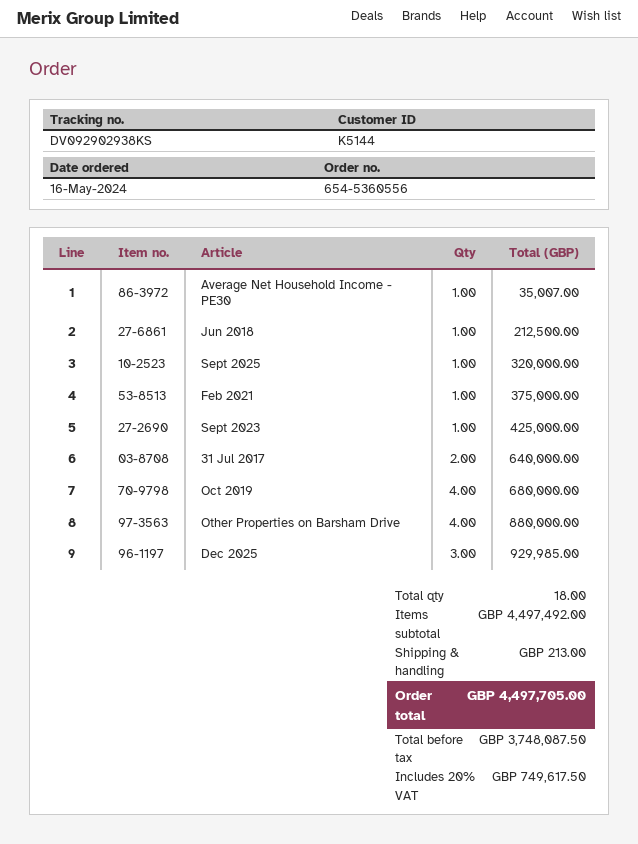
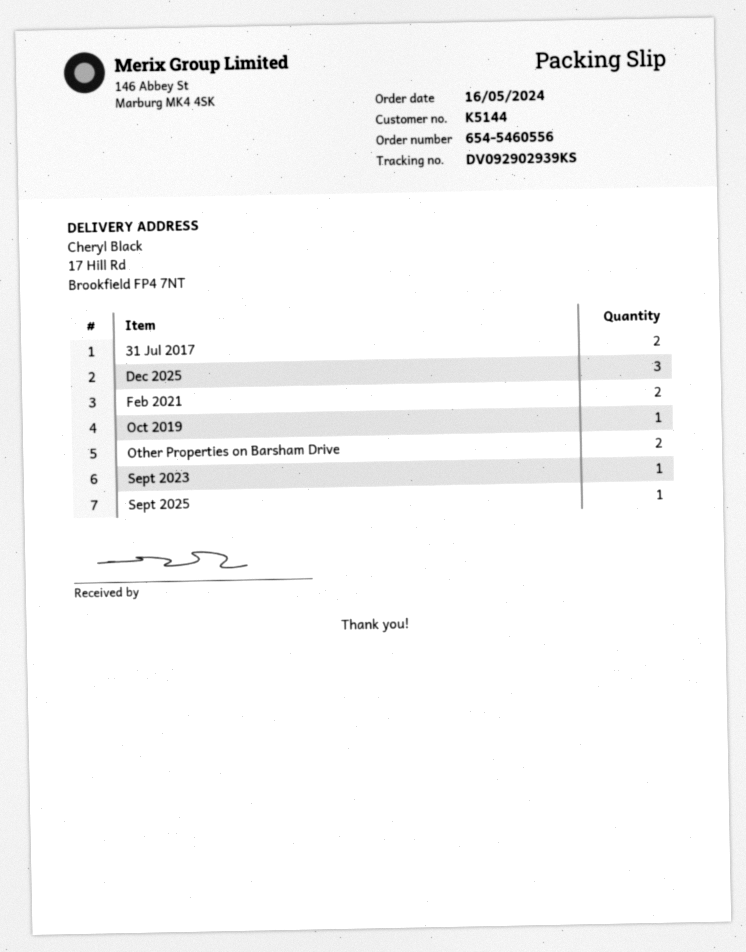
order number: 654-5360556 -> 654-5460556
tracking number: DV092902938KS -> DV092902939KS
Average Net Household Income - PE30: 1 -> none
Jun 2018: 1 -> none
Feb 2021: 1 -> 2
Oct 2019: 4 -> 1
Other Properties on Barsham Drive: 4 -> 2

